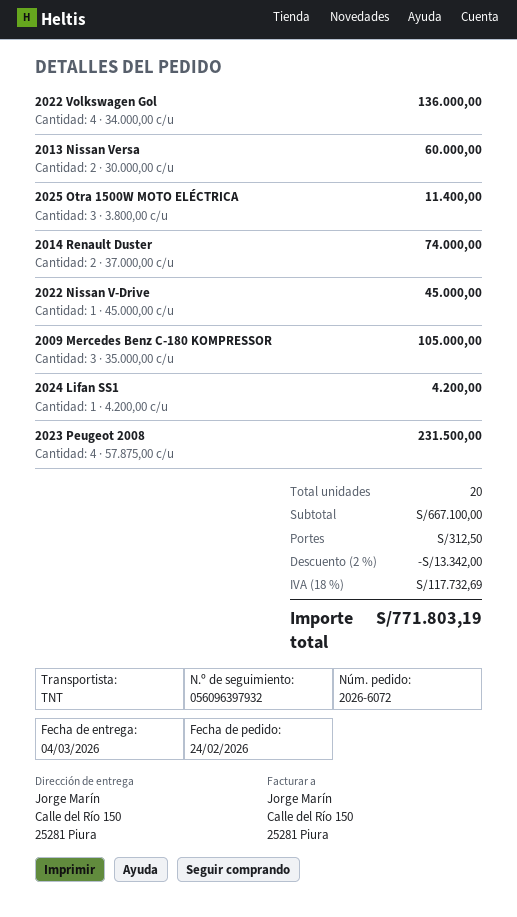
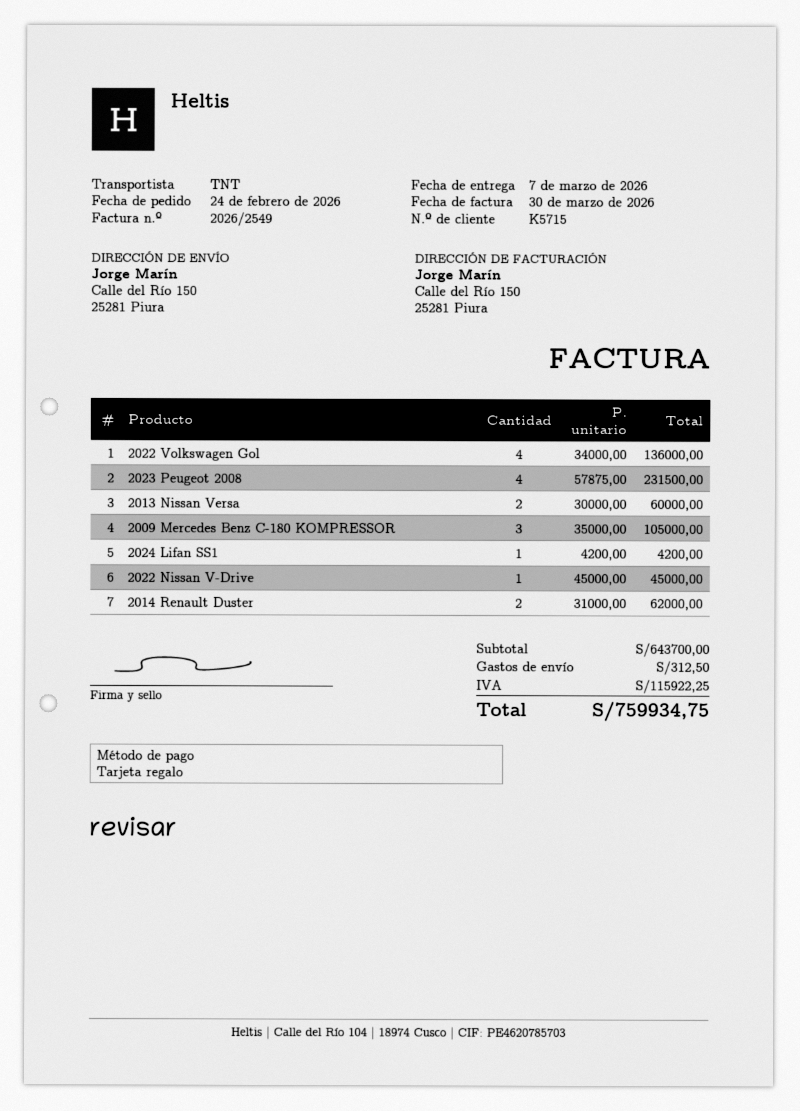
delivery date: 2026-03-04 -> 2026-03-07
2025 Otra 1500W MOTO ELÉCTRICA: 3 x 3800.00 = 11400.00 -> none
2014 Renault Duster: 2 x 37000.00 = 74000.00 -> 2 x 31000.00 = 62000.00
subtotal: 667100.00 -> 643700.00
discount: 2% = 13342.00 -> none
tax: 117732.69 -> 115922.25
total: 771803.19 -> 759934.75

